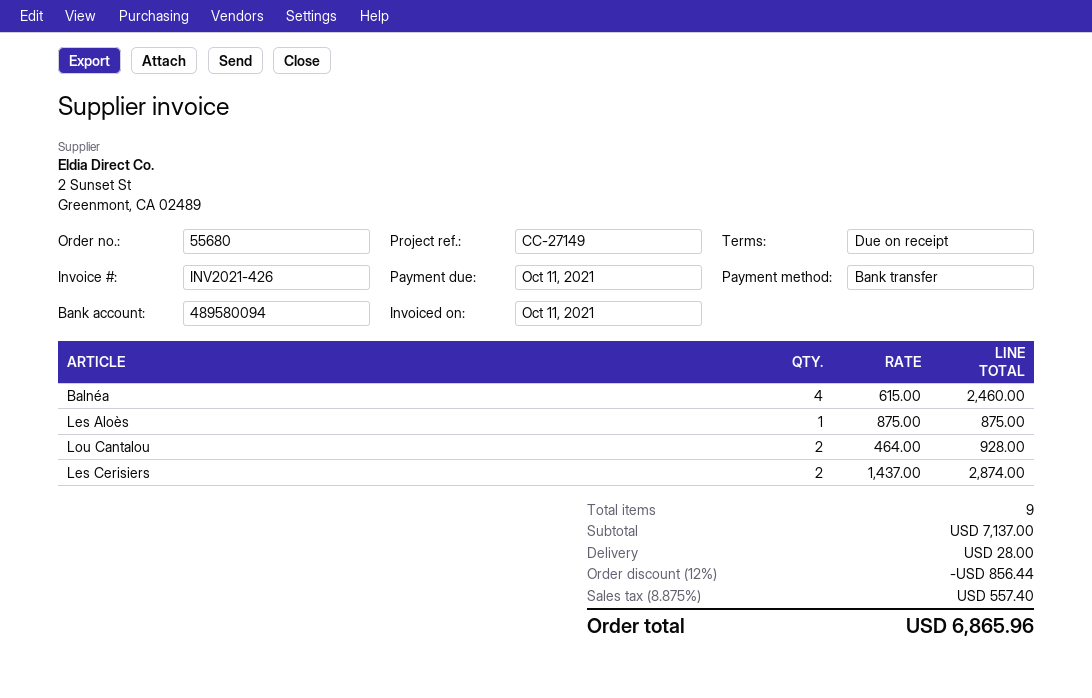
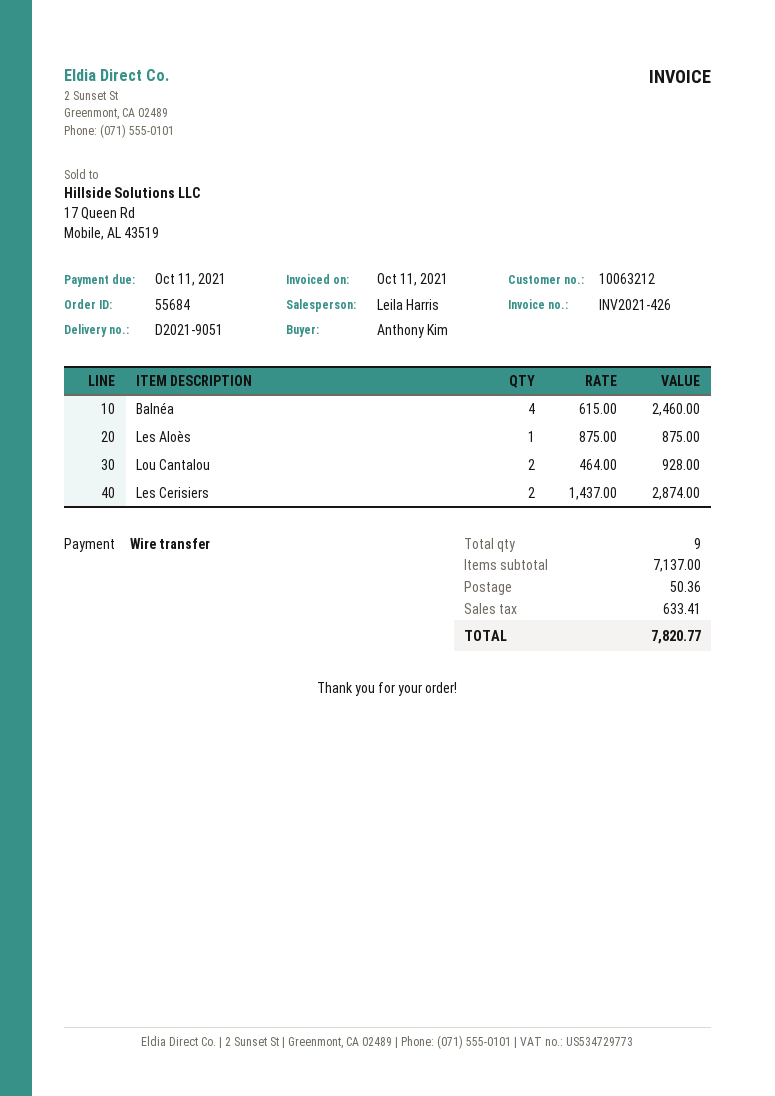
order number: 55680 -> 55684
discount: 12% = 856.44 -> none
shipping: 28.00 -> 50.36
tax: 557.40 -> 633.41
total: 6865.96 -> 7820.77

